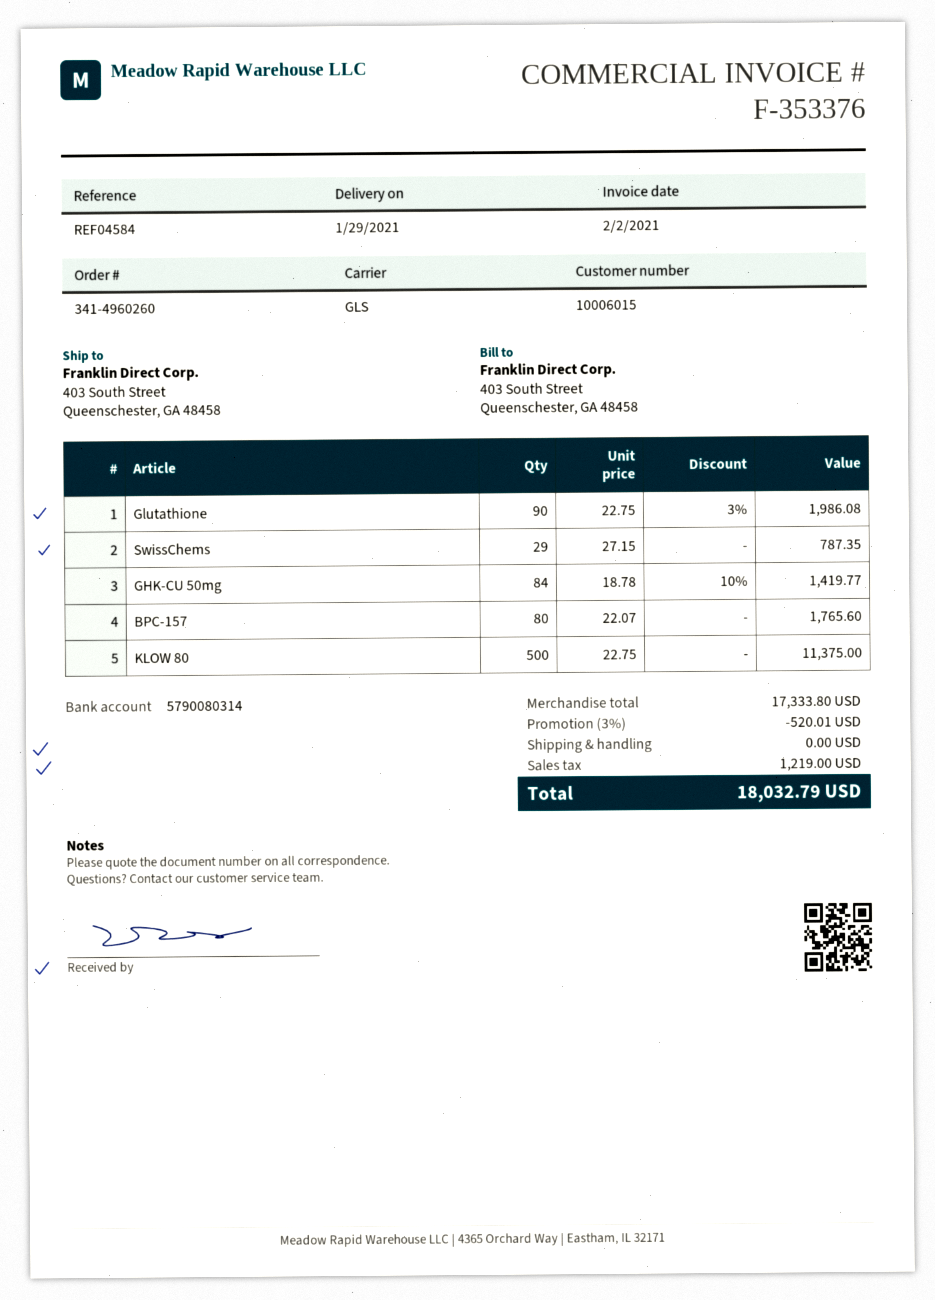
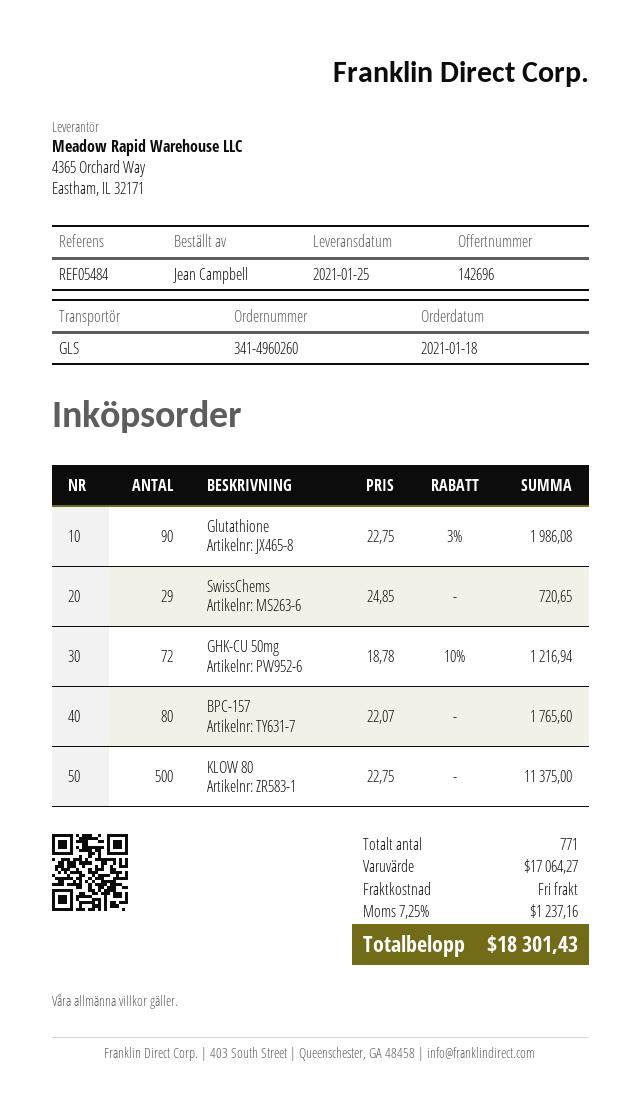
delivery date: 2021-01-29 -> 2021-01-25
reference: REF04584 -> REF05484
SwissChems: 29 x 27.15 = 787.35 -> 29 x 24.85 = 720.65
GHK-CU 50mg: 84 x 18.78 - 10% = 1419.77 -> 72 x 18.78 - 10% = 1216.94
subtotal: 17333.80 -> 17064.27
discount: 3% = 520.01 -> none
tax: 1219.00 -> 1237.16
total: 18032.79 -> 18301.43

